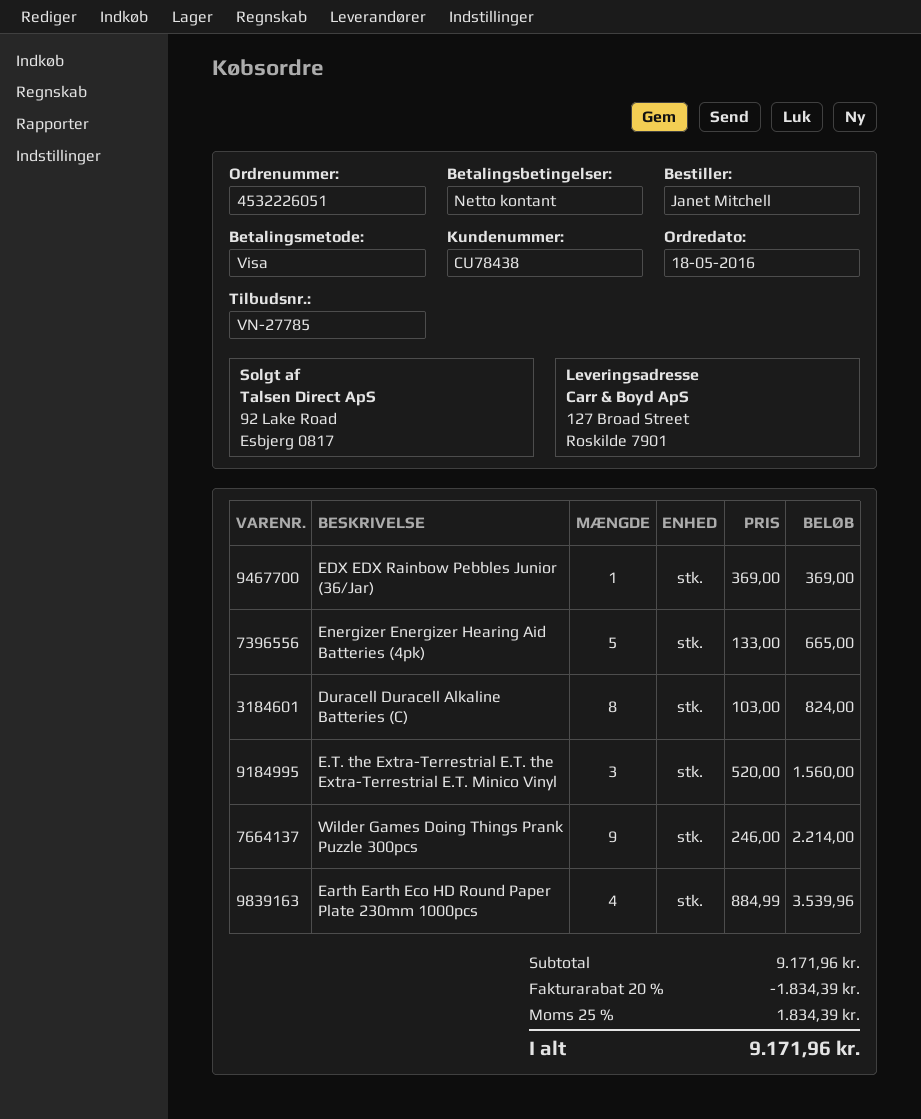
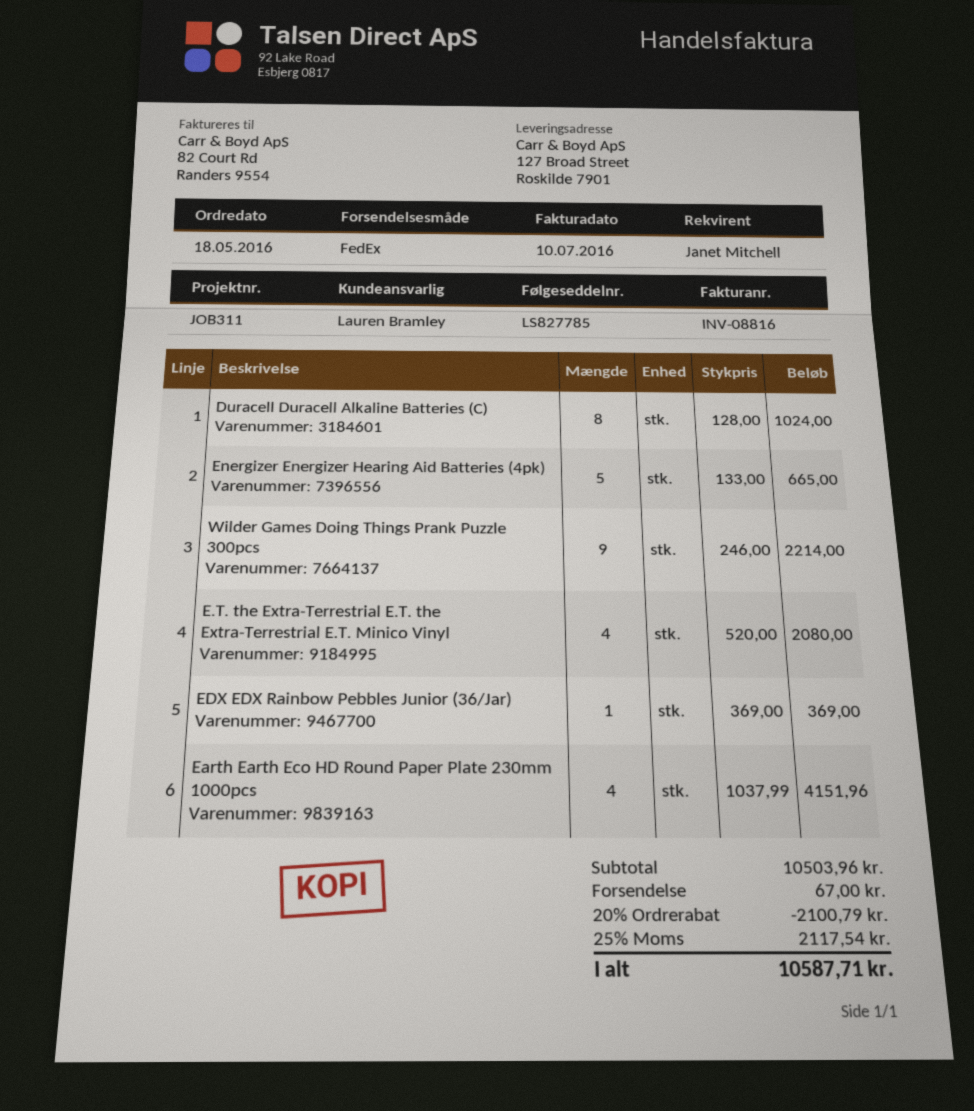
Duracell Duracell Alkaline Batteries (C): 8 x 103.00 = 824.00 -> 8 x 128.00 = 1024.00
E.T. the Extra-Terrestrial E.T. the Extra-Terrestrial E.T. Minico Vinyl: 3 x 520.00 = 1560.00 -> 4 x 520.00 = 2080.00
Earth Earth Eco HD Round Paper Plate 230mm 1000pcs: 4 x 884.99 = 3539.96 -> 4 x 1037.99 = 4151.96
subtotal: 9171.96 -> 10503.96
discount: 20% = 1834.39 -> 20% = 2100.79
shipping: none -> 67.00
tax: 25% = 1834.39 -> 25% = 2117.54
total: 9171.96 -> 10587.71

